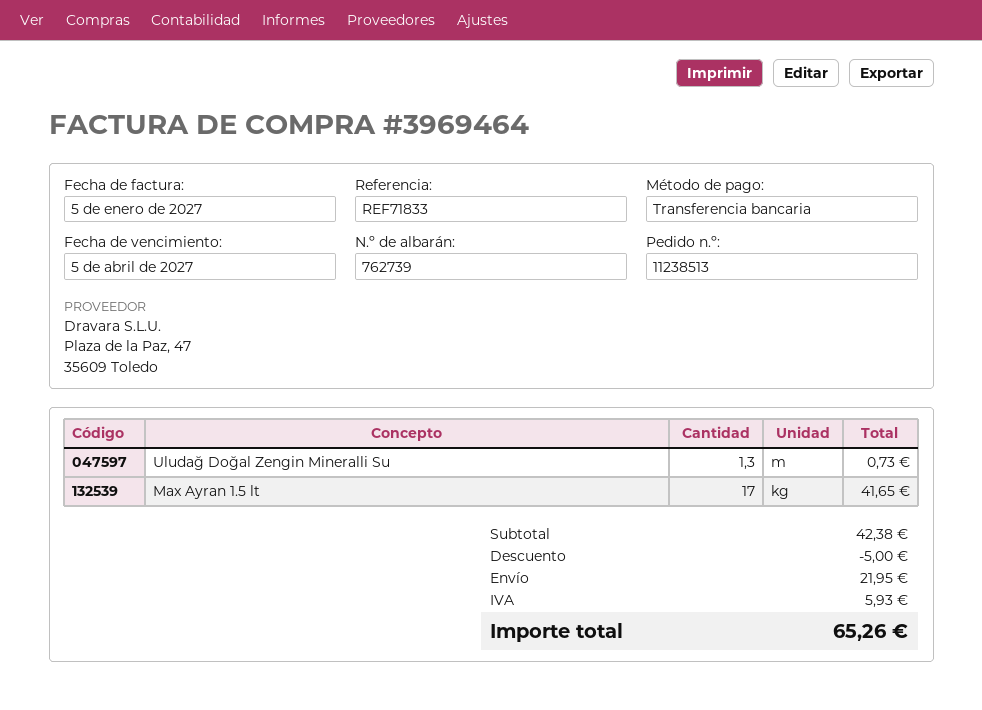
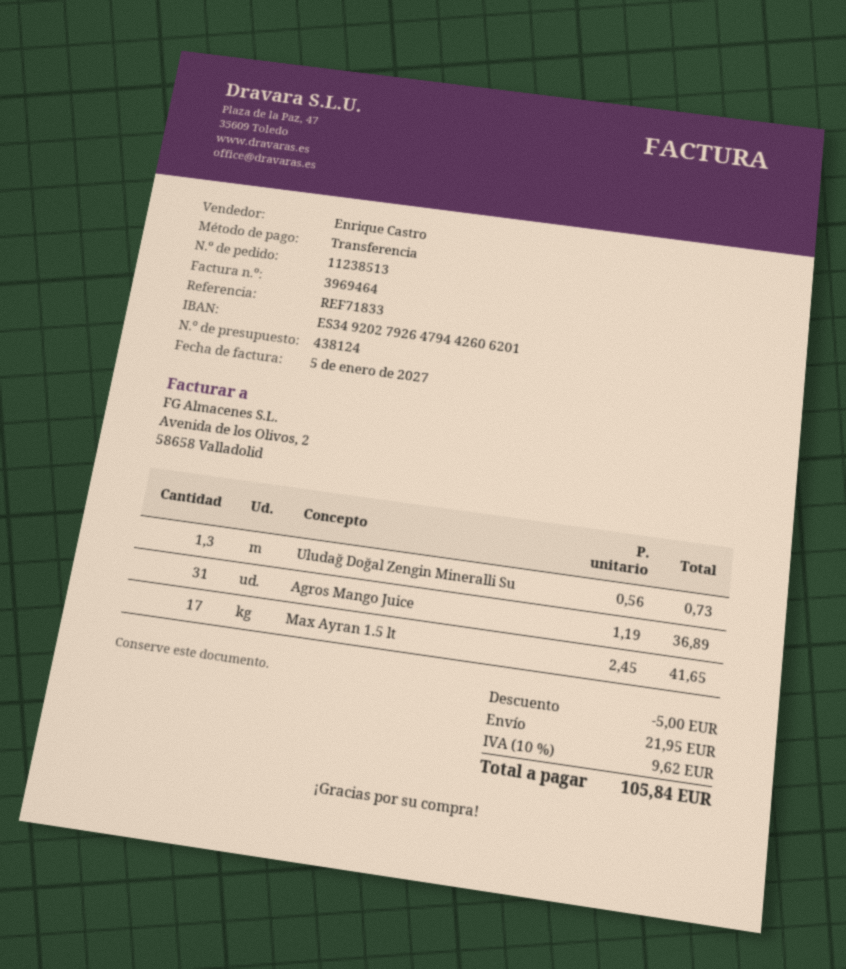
Agros Mango Juice: none -> 31 for 36.89
tax: 5.93 -> 9.62
total: 65.26 -> 105.84

